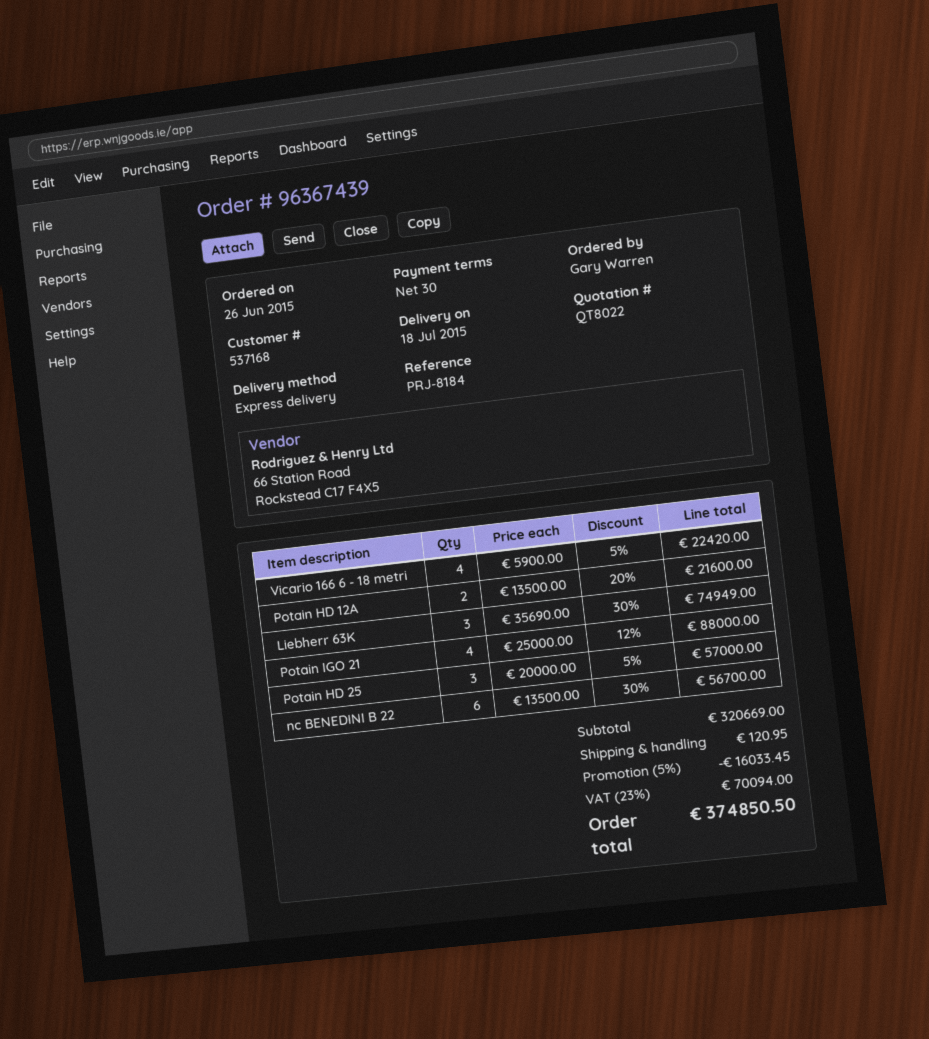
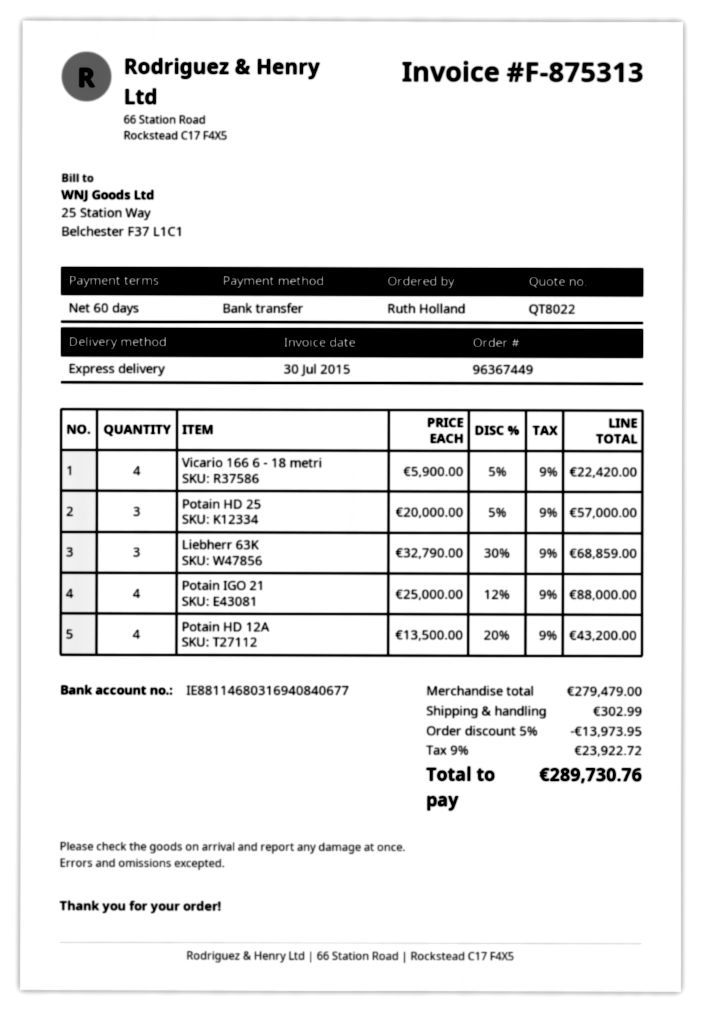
order number: 96367439 -> 96367449
payment terms: 30 days -> 60 days
ordered by: Gary Warren -> Ruth Holland
Potain HD 12A: 2 x 13500.00 - 20% = 21600.00 -> 4 x 13500.00 - 20% = 43200.00
Liebherr 63K: 3 x 35690.00 - 30% = 74949.00 -> 3 x 32790.00 - 30% = 68859.00
nc BENEDINI B 22: 6 x 13500.00 - 30% = 56700.00 -> none
subtotal: 320669.00 -> 279479.00
discount: 5% = 16033.45 -> 5% = 13973.95
shipping: 120.95 -> 302.99
tax: 23% = 70094.00 -> 9% = 23922.72
total: 374850.50 -> 289730.76

